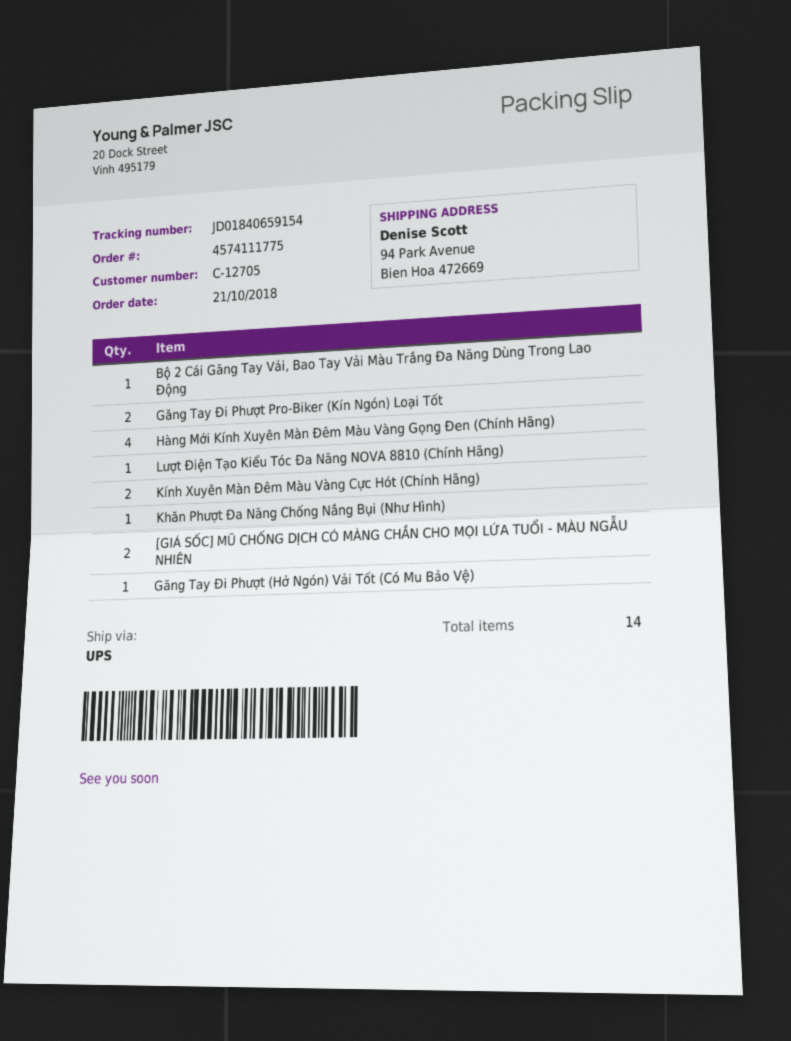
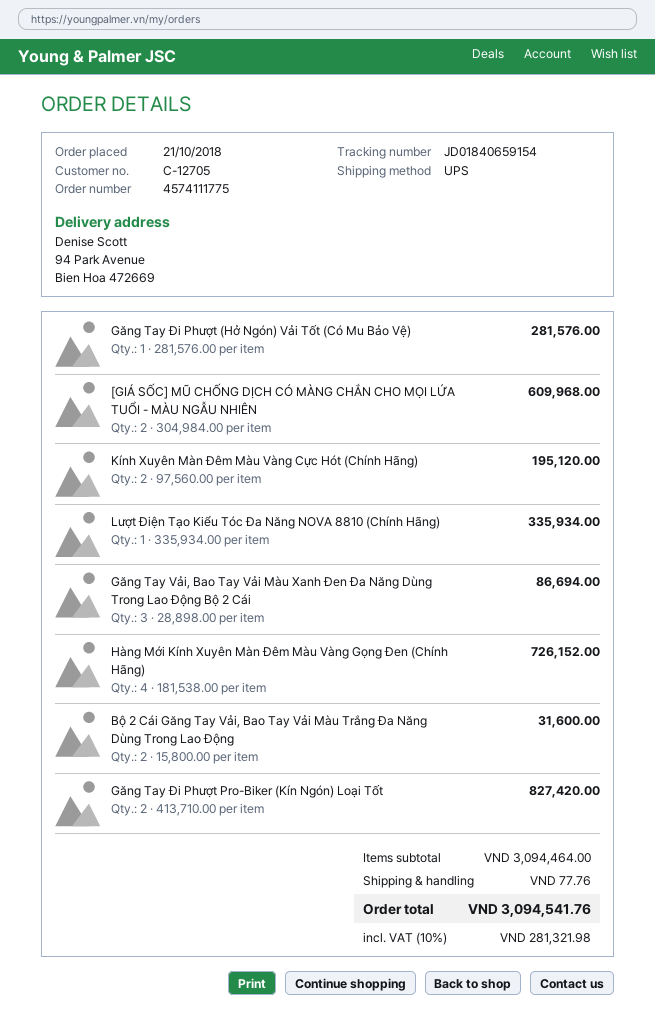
Bộ 2 Cái Găng Tay Vải, Bao Tay Vải Màu Trắng Đa Năng Dùng Trong Lao Động: 1 -> 2
Khăn Phượt Đa Năng Chống Nắng Bụi (Như Hình): 1 -> none
Găng Tay Vải, Bao Tay Vải Màu Xanh Đen Đa Năng Dùng Trong Lao Động Bộ 2 Cái: none -> 3

